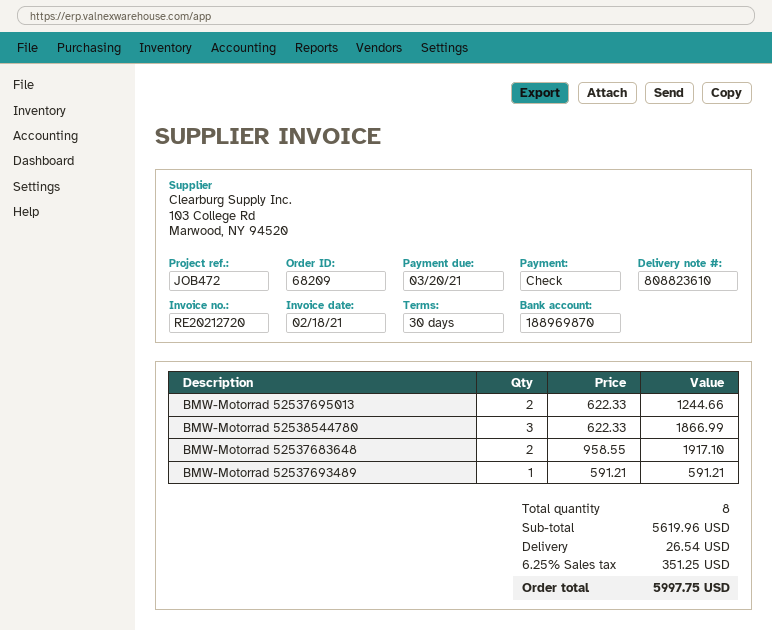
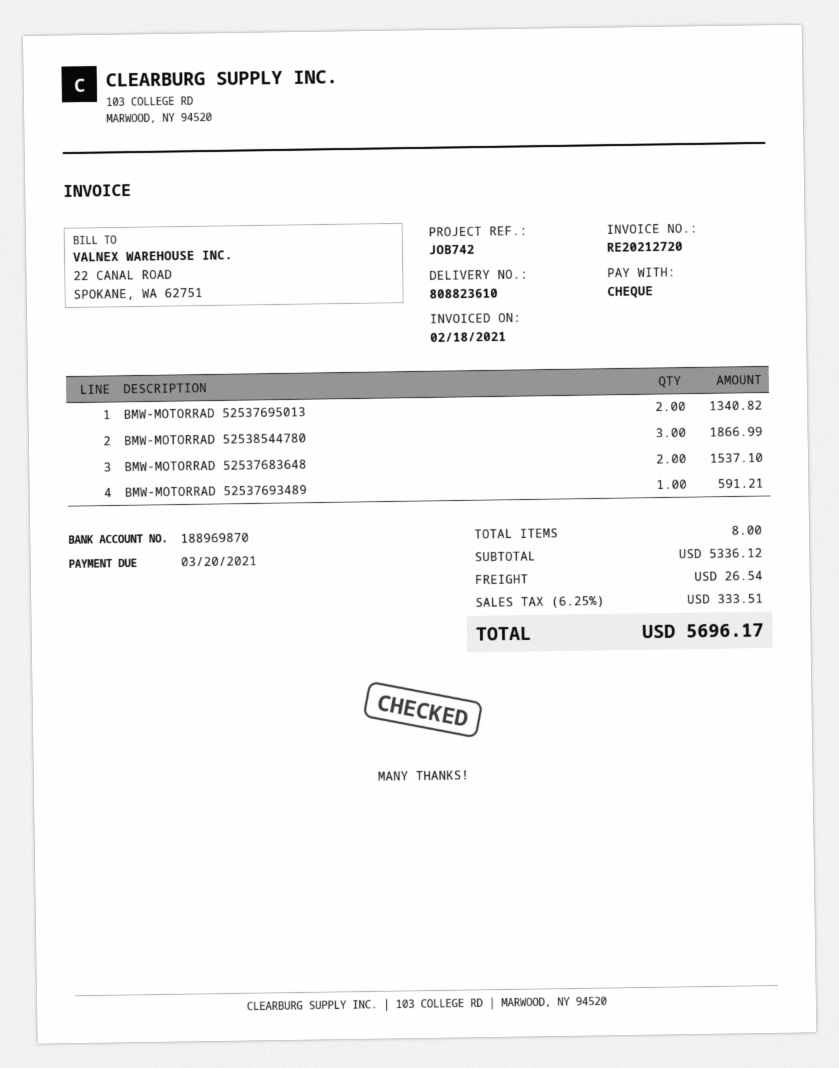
reference: JOB472 -> JOB742
BMW-Motorrad 52537695013: 2 for 1244.66 -> 2 for 1340.82
BMW-Motorrad 52537683648: 2 for 1917.10 -> 2 for 1537.10
subtotal: 5619.96 -> 5336.12
tax: 6.25% = 351.25 -> 6.25% = 333.51
total: 5997.75 -> 5696.17

